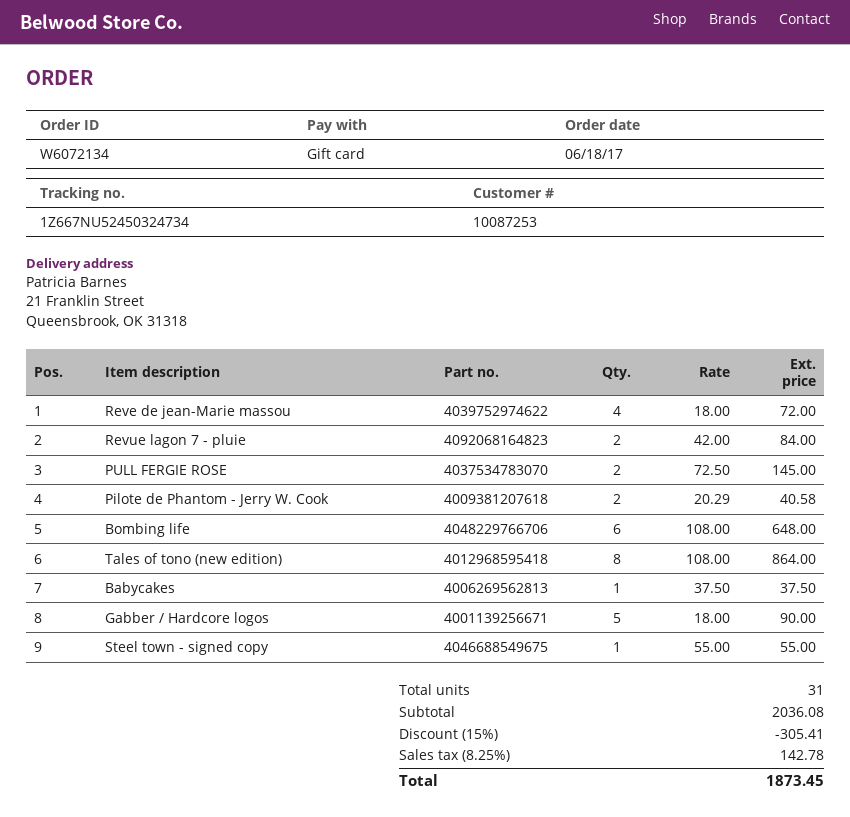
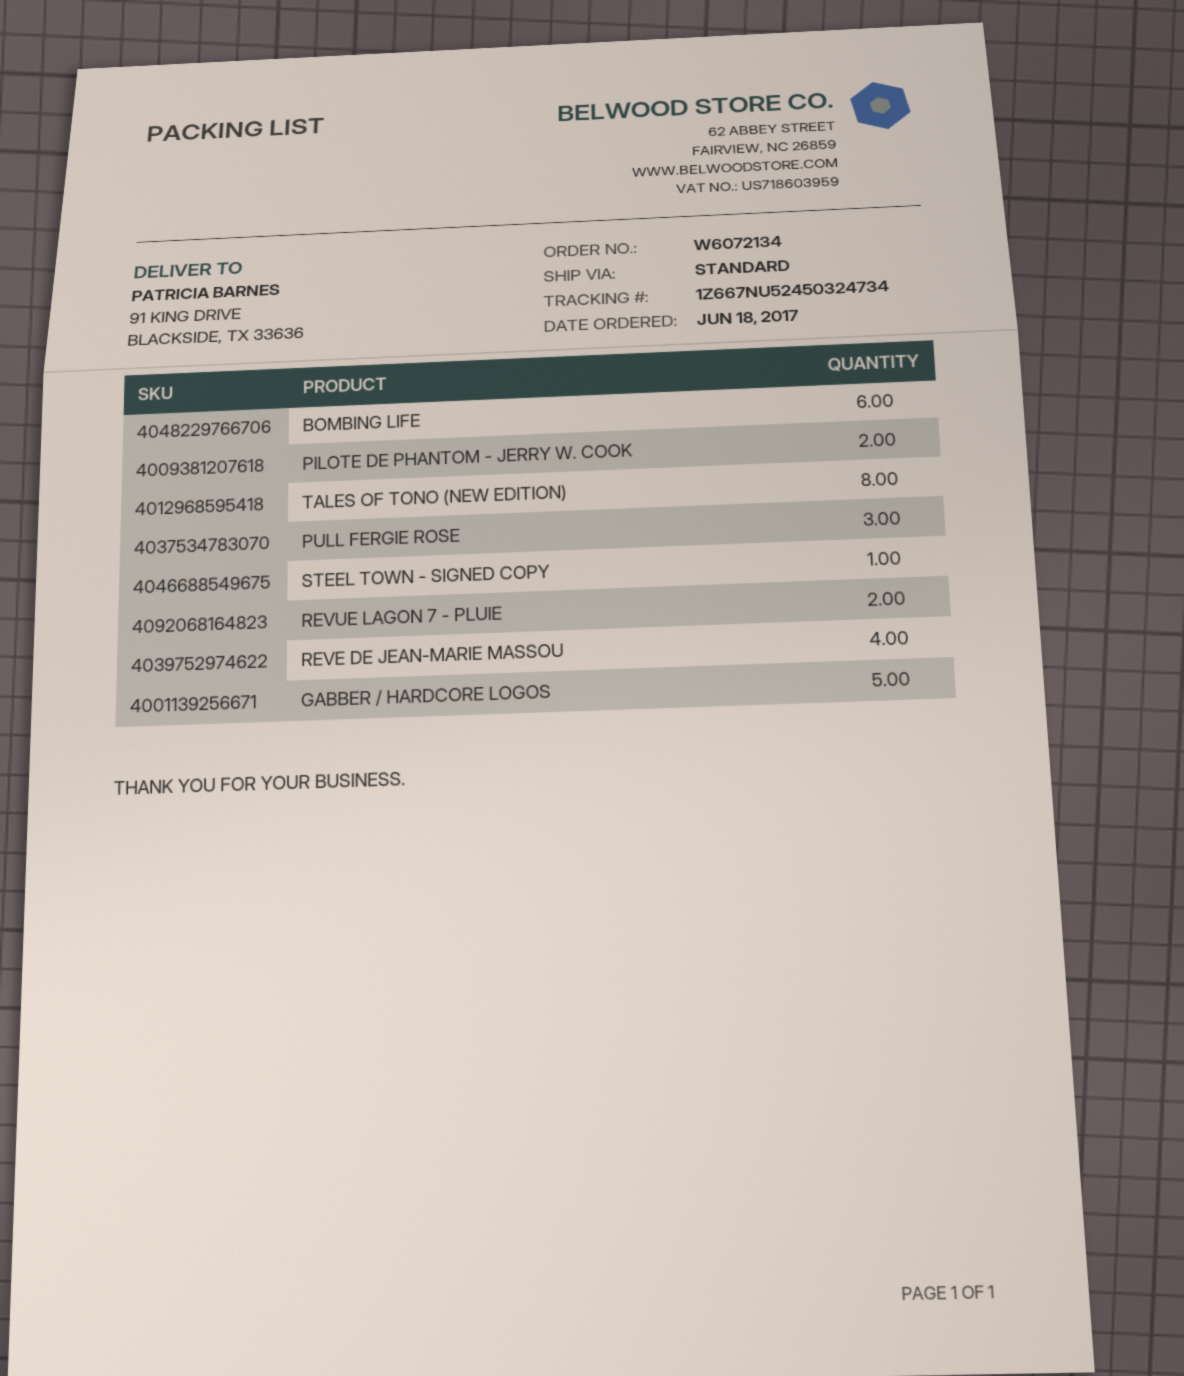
ship to: 21 Franklin Street, Queensbrook, OK 31318 -> 91 KING DRIVE, BLACKSIDE, TX 33636
PULL FERGIE ROSE: 2 -> 3
Babycakes: 1 -> none

